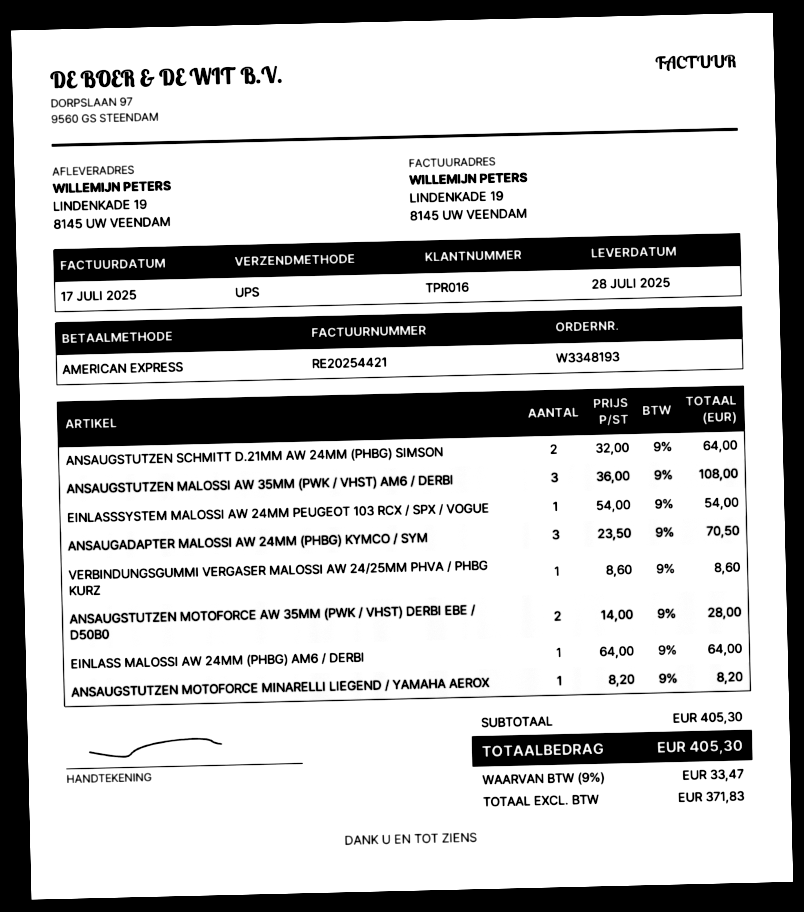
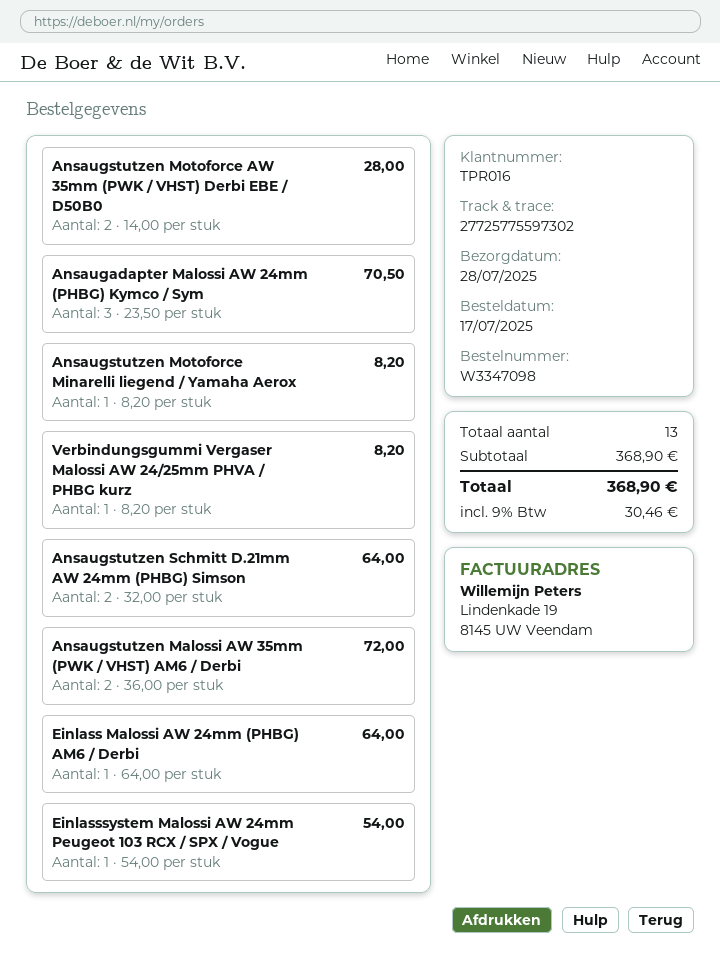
order number: W3348193 -> W3347098
ANSAUGSTUTZEN MALOSSI AW 35MM (PWK / VHST) AM6 / DERBI: 3 x 36.00 = 108.00 -> 2 x 36.00 = 72.00
VERBINDUNGSGUMMI VERGASER MALOSSI AW 24/25MM PHVA / PHBG KURZ: 1 x 8.60 = 8.60 -> 1 x 8.20 = 8.20
subtotal: 405.30 -> 368.90
tax: 9% = 33.47 -> 9% = 30.46
total: 405.30 -> 368.90

